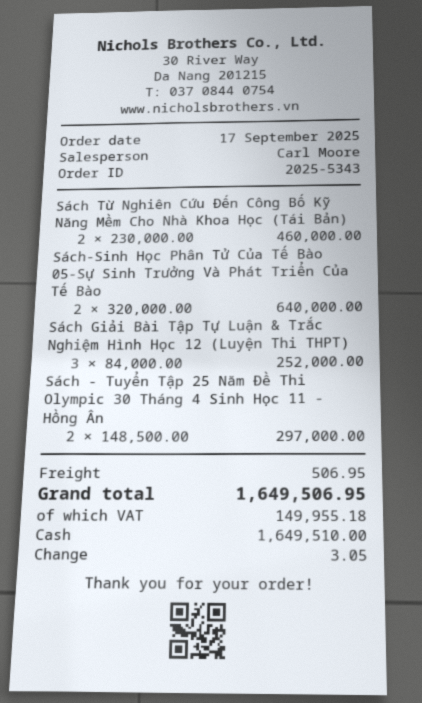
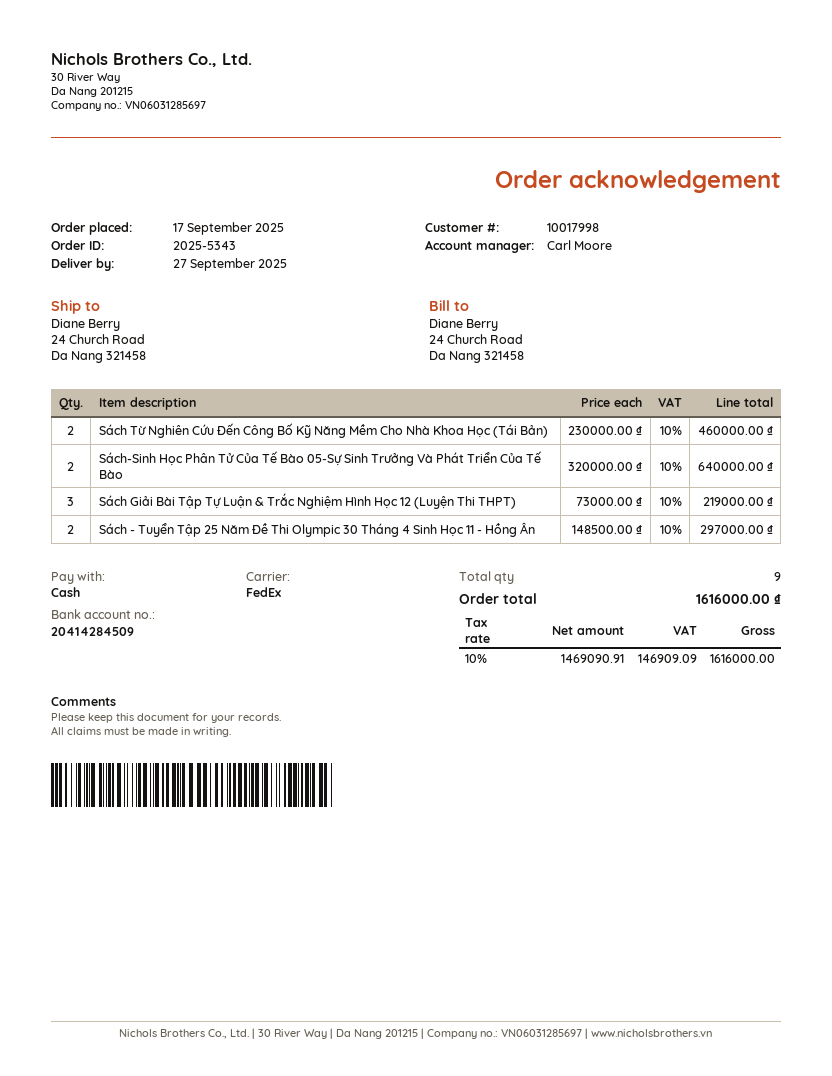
Sách Giải Bài Tập Tự Luận & Trắc Nghiệm Hình Học 12 (Luyện Thi THPT): 3 x 84000.00 = 252000.00 -> 3 x 73000.00 = 219000.00
shipping: 506.95 -> none
tax: 149955.18 -> 146909.09
total: 1649506.95 -> 1616000.00

